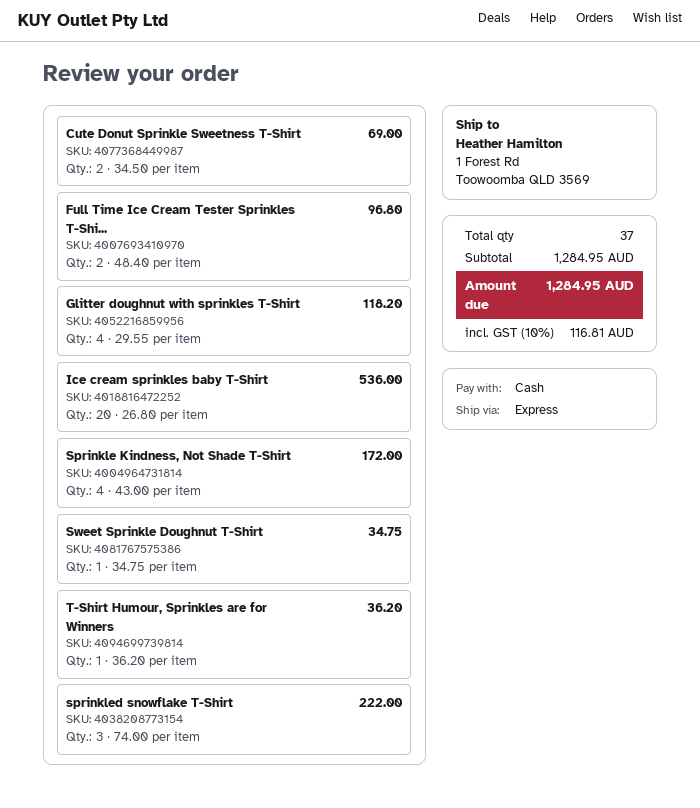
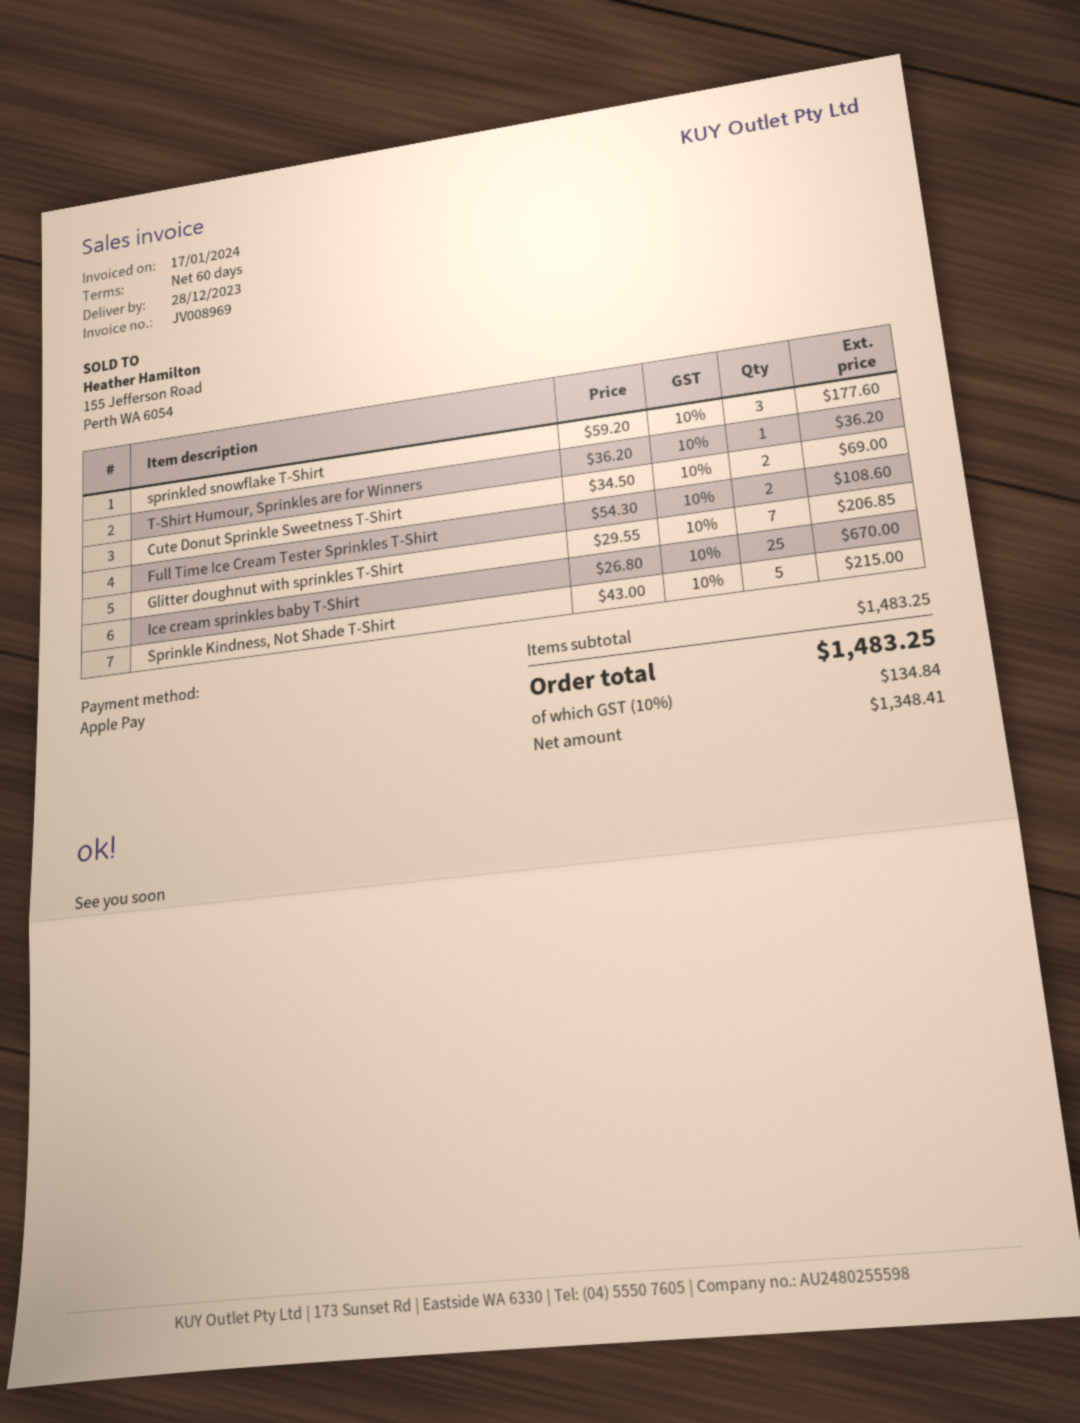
payment method: cash -> Apple Pay
Full Time Ice Cream Tester Sprinkles T-Shi...: 2 x 48.40 = 96.80 -> 2 x 54.30 = 108.60
Glitter doughnut with sprinkles T-Shirt: 4 x 29.55 = 118.20 -> 7 x 29.55 = 206.85
Ice cream sprinkles baby T-Shirt: 20 x 26.80 = 536.00 -> 25 x 26.80 = 670.00
Sprinkle Kindness, Not Shade T-Shirt: 4 x 43.00 = 172.00 -> 5 x 43.00 = 215.00
Sweet Sprinkle Doughnut T-Shirt: 1 x 34.75 = 34.75 -> none
sprinkled snowflake T-Shirt: 3 x 74.00 = 222.00 -> 3 x 59.20 = 177.60
subtotal: 1284.95 -> 1483.25
tax: 10% = 116.81 -> 10% = 134.84
total: 1284.95 -> 1483.25

